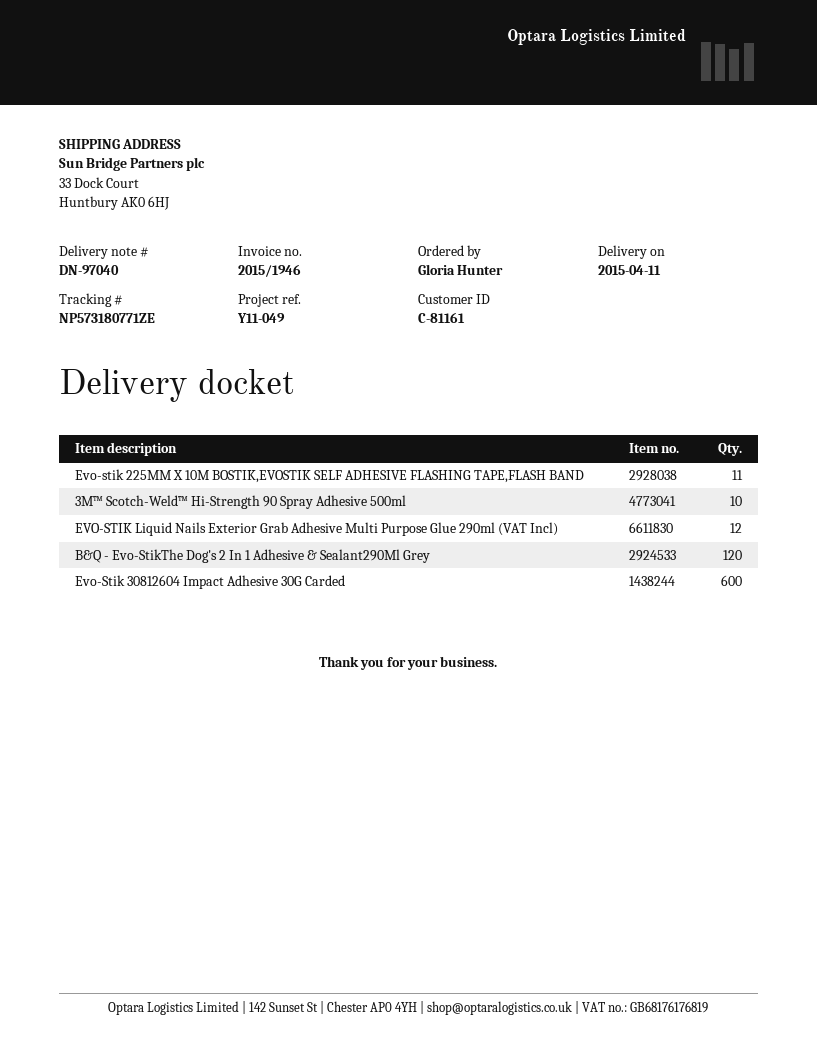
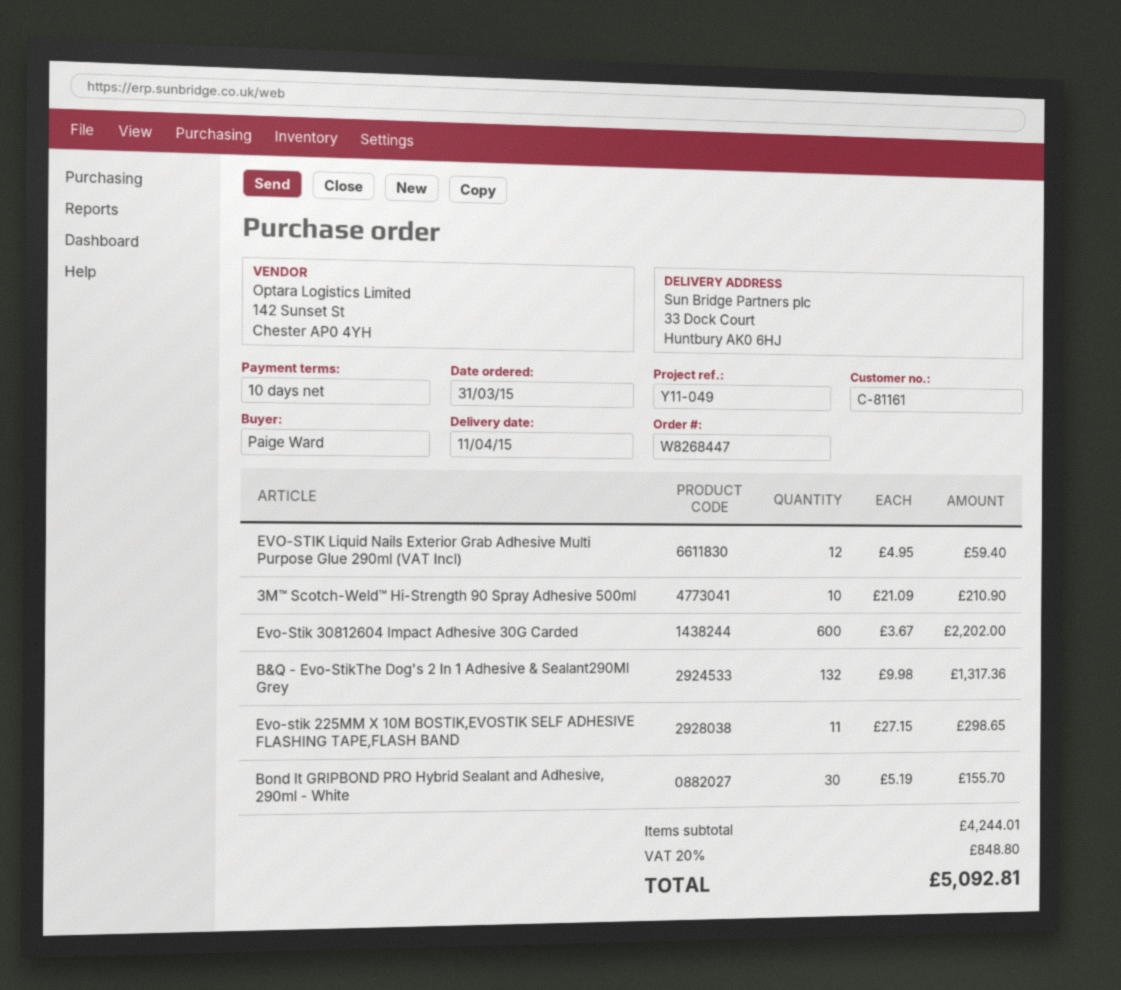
ordered by: Gloria Hunter -> Paige Ward
B&Q - Evo-StikThe Dog's 2 In 1 Adhesive & Sealant290Ml Grey: 120 -> 132
Bond It GRIPBOND PRO Hybrid Sealant and Adhesive, 290ml - White: none -> 30

